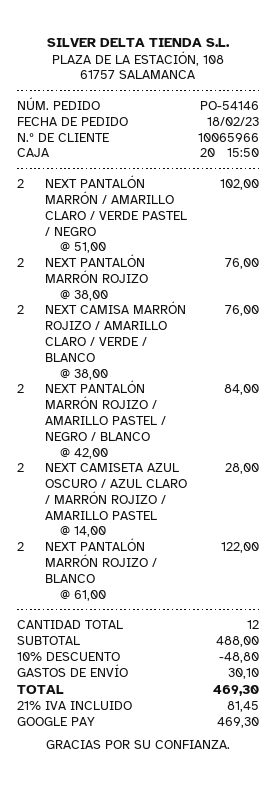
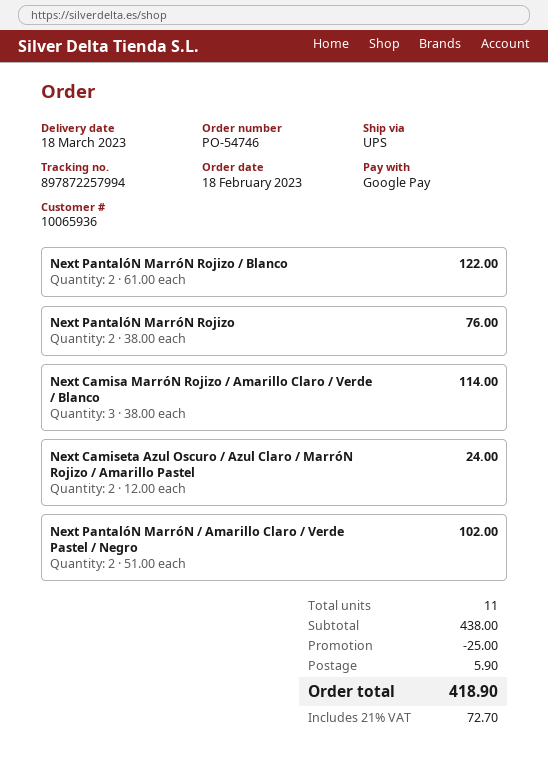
order number: PO-54146 -> PO-54746
customer number: 10065966 -> 10065936
NEXT CAMISA MARRÓN ROJIZO / AMARILLO CLARO / VERDE / BLANCO: 2 x 38.00 = 76.00 -> 3 x 38.00 = 114.00
NEXT PANTALÓN MARRÓN ROJIZO / AMARILLO PASTEL / NEGRO / BLANCO: 2 x 42.00 = 84.00 -> none
NEXT CAMISETA AZUL OSCURO / AZUL CLARO / MARRÓN ROJIZO / AMARILLO PASTEL: 2 x 14.00 = 28.00 -> 2 x 12.00 = 24.00
total quantity: 12 -> 11
subtotal: 488.00 -> 438.00
discount: 48.80 -> 25.00
shipping: 30.10 -> 5.90
tax: 21% = 81.45 -> 21% = 72.70
total: 469.30 -> 418.90

